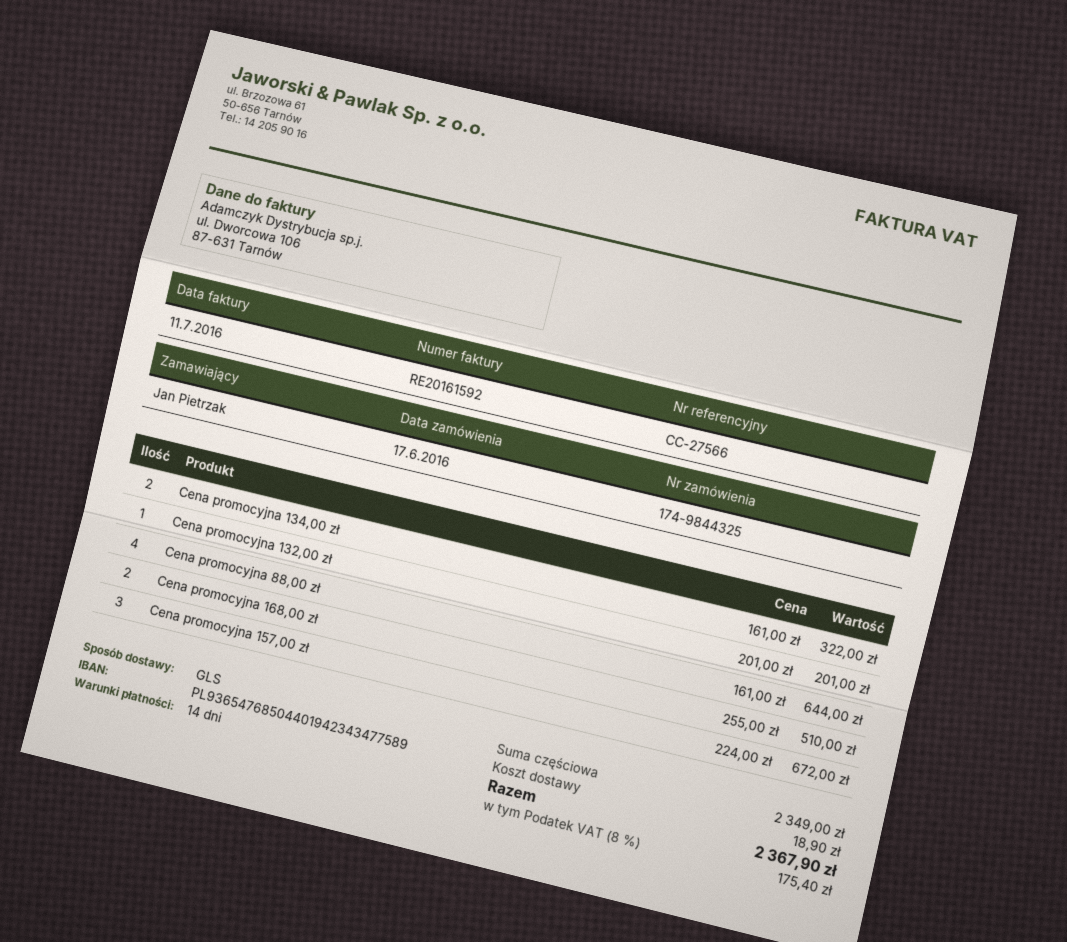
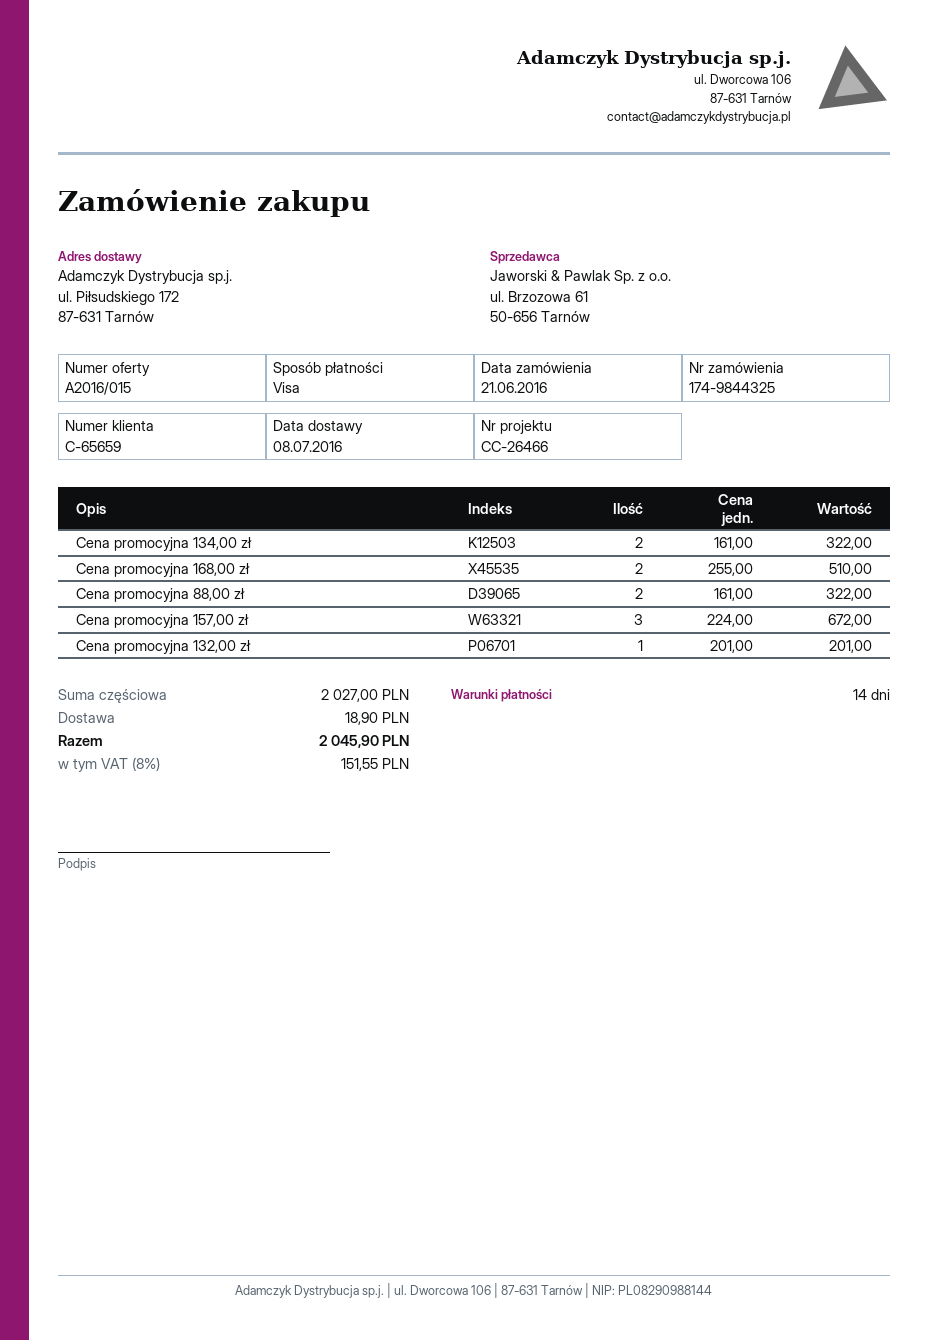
order date: 2016-06-17 -> 2016-06-21
reference: CC-27566 -> CC-26466
Cena promocyjna 88,00 zł: 4 x 161.00 = 644.00 -> 2 x 161.00 = 322.00
subtotal: 2349.00 -> 2027.00
tax: 8% = 175.40 -> 8% = 151.55
total: 2367.90 -> 2045.90

